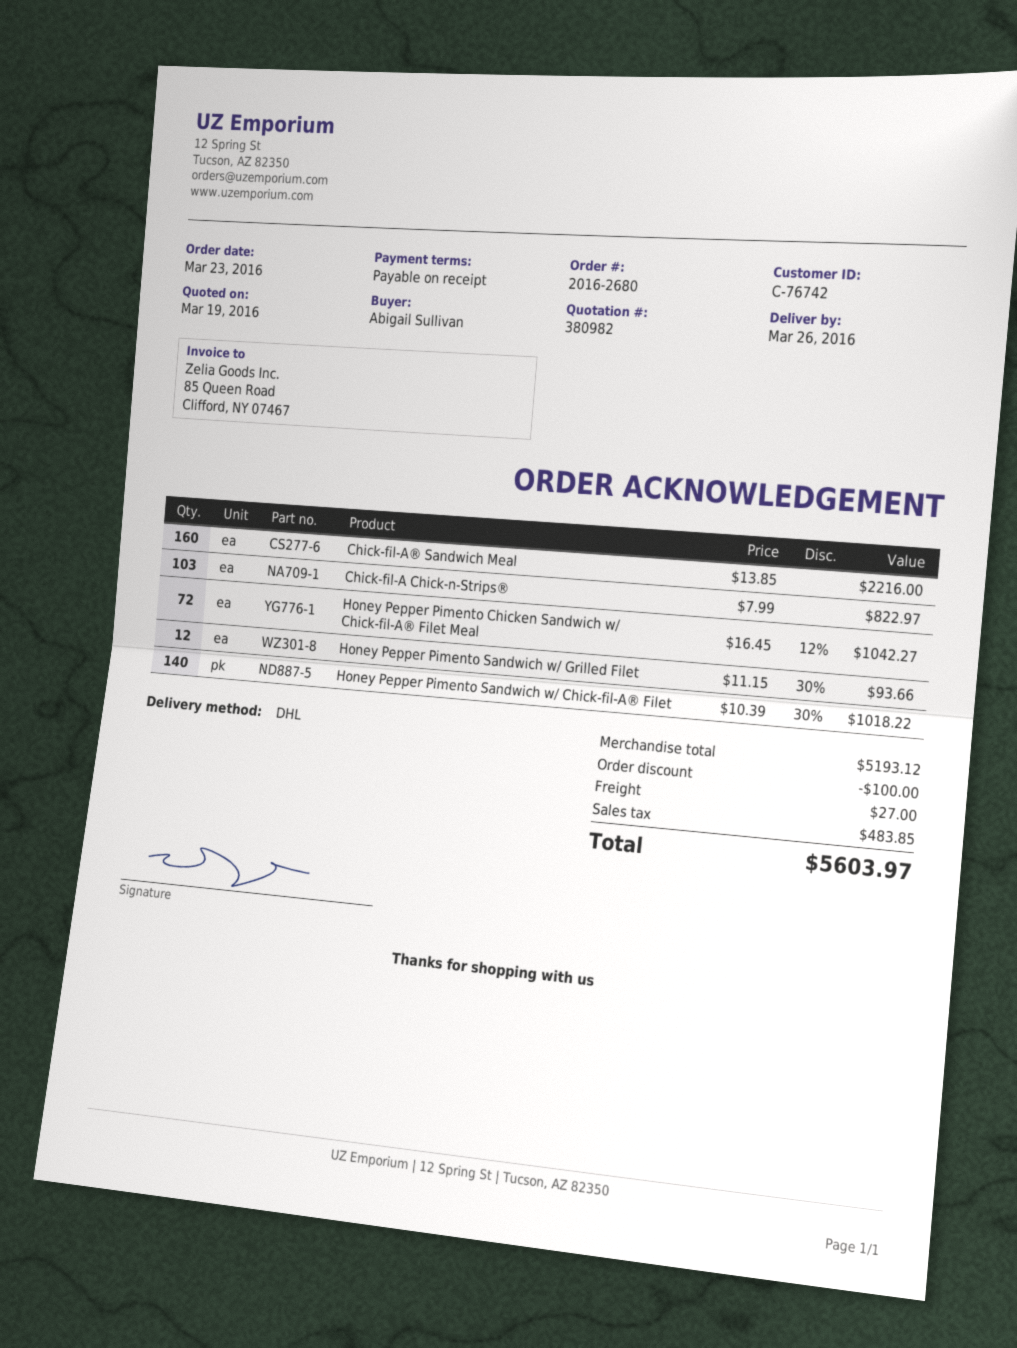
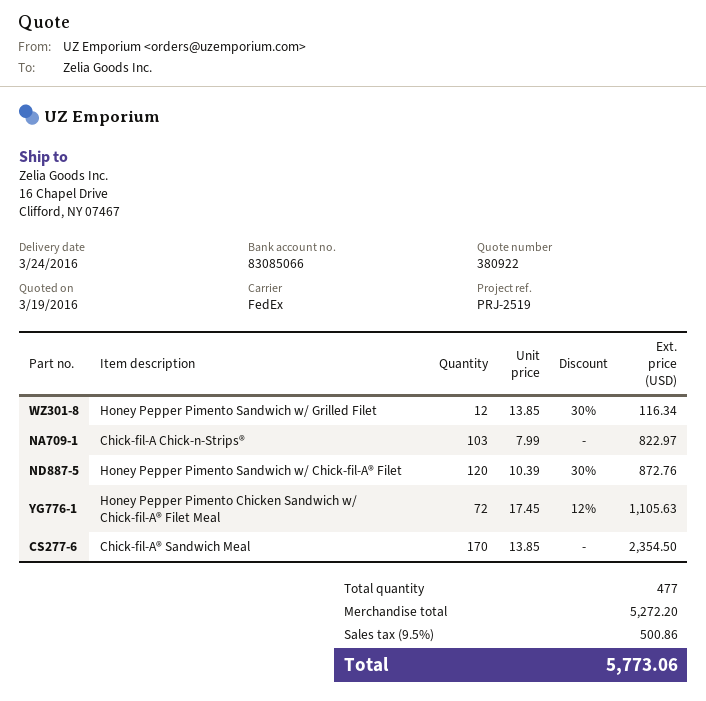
quote number: 380982 -> 380922
delivery date: 2016-03-26 -> 2016-03-24
shipping method: DHL -> FedEx
Chick-fil-A® Sandwich Meal: 160 x 13.85 = 2216.00 -> 170 x 13.85 = 2354.50
Honey Pepper Pimento Chicken Sandwich w/ Chick-fil-A® Filet Meal: 72 x 16.45 - 12% = 1042.27 -> 72 x 17.45 - 12% = 1105.63
Honey Pepper Pimento Sandwich w/ Grilled Filet: 12 x 11.15 - 30% = 93.66 -> 12 x 13.85 - 30% = 116.34
Honey Pepper Pimento Sandwich w/ Chick-fil-A® Filet: 140 x 10.39 - 30% = 1018.22 -> 120 x 10.39 - 30% = 872.76
subtotal: 5193.12 -> 5272.20
discount: 100.00 -> none
shipping: 27.00 -> none
tax: 483.85 -> 500.86
total: 5603.97 -> 5773.06

